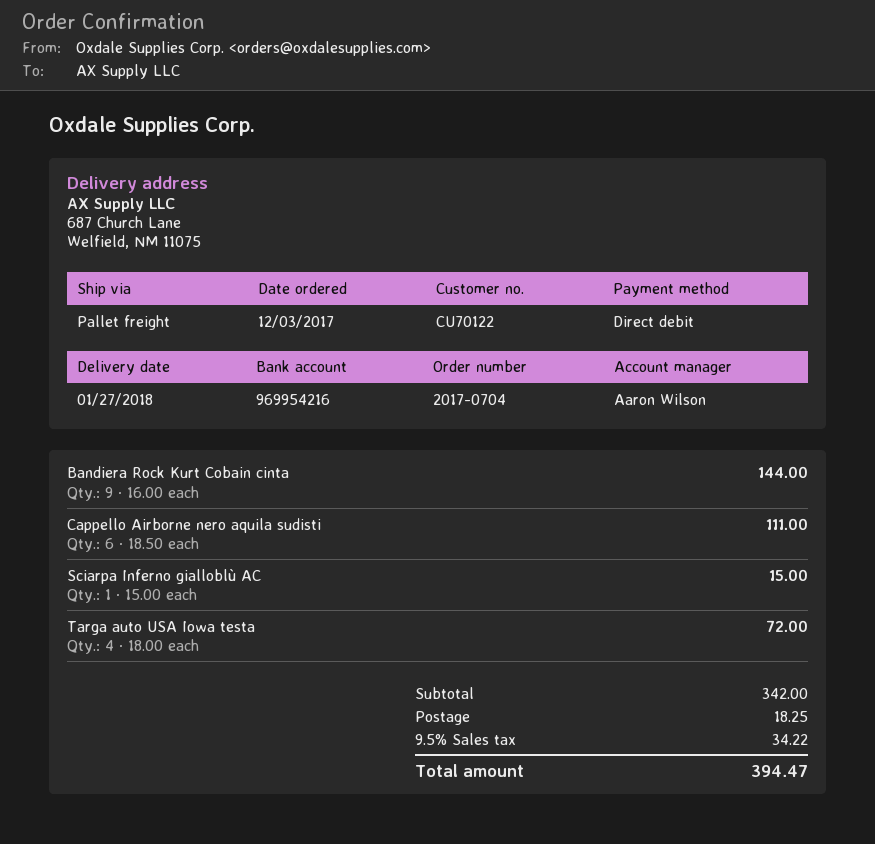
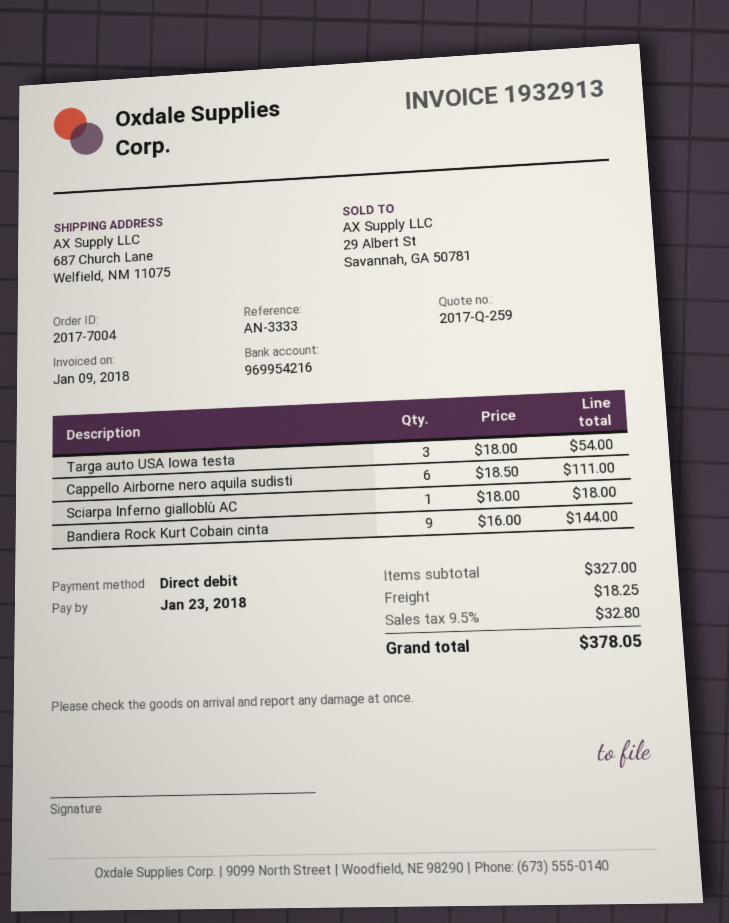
order number: 2017-0704 -> 2017-7004
Sciarpa Inferno gialloblù AC: 1 x 15.00 = 15.00 -> 1 x 18.00 = 18.00
Targa auto USA Iowa testa: 4 x 18.00 = 72.00 -> 3 x 18.00 = 54.00
subtotal: 342.00 -> 327.00
tax: 9.5% = 34.22 -> 9.5% = 32.80
total: 394.47 -> 378.05

